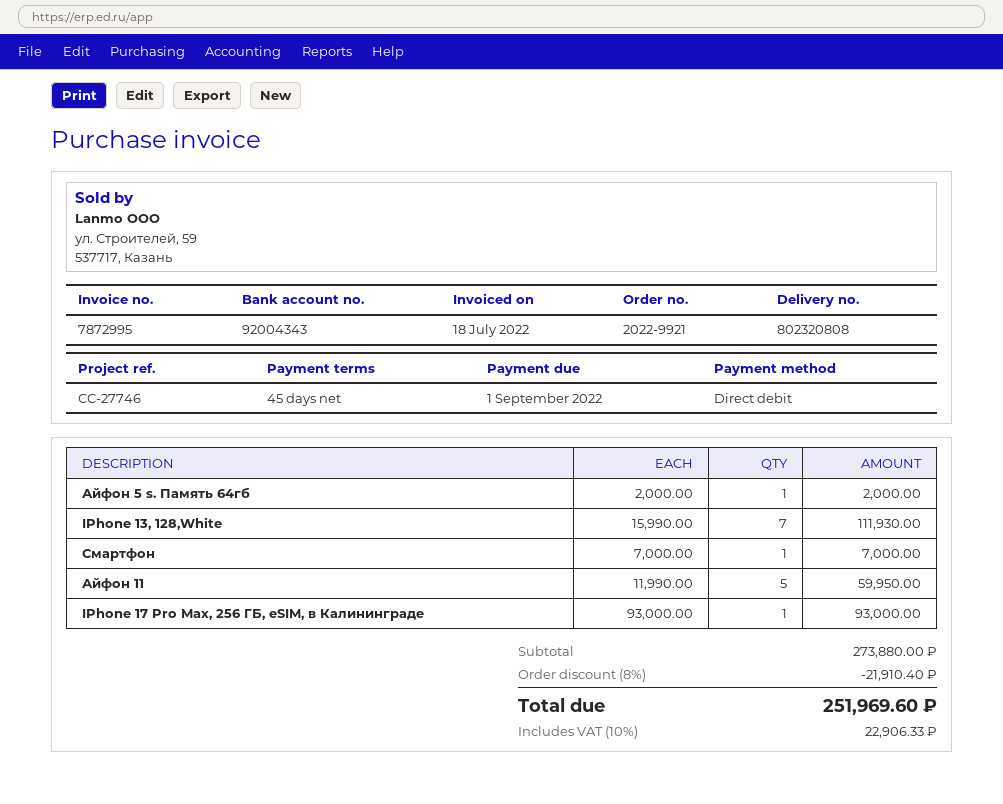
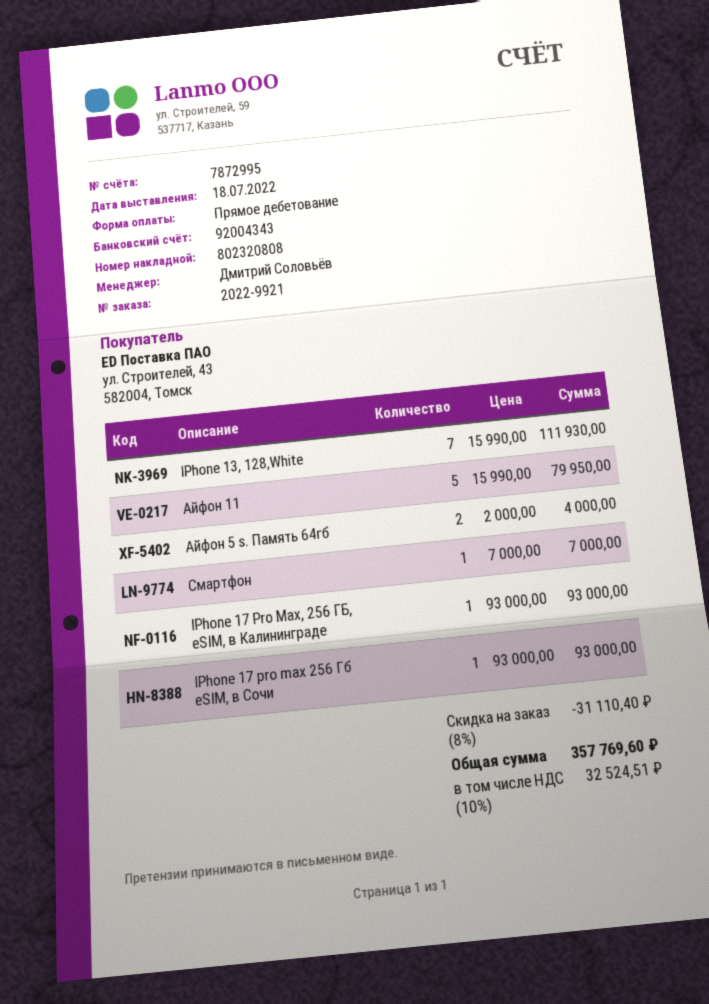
Айфон 5 s. Память 64гб: 1 x 2000.00 = 2000.00 -> 2 x 2000.00 = 4000.00
Айфон 11: 5 x 11990.00 = 59950.00 -> 5 x 15990.00 = 79950.00
IPhone 17 pro max 256 Гб eSIM, в Сочи: none -> 1 x 93000.00 = 93000.00
discount: 8% = 21910.40 -> 8% = 31110.40
tax: 10% = 22906.33 -> 10% = 32524.51
total: 251969.60 -> 357769.60

